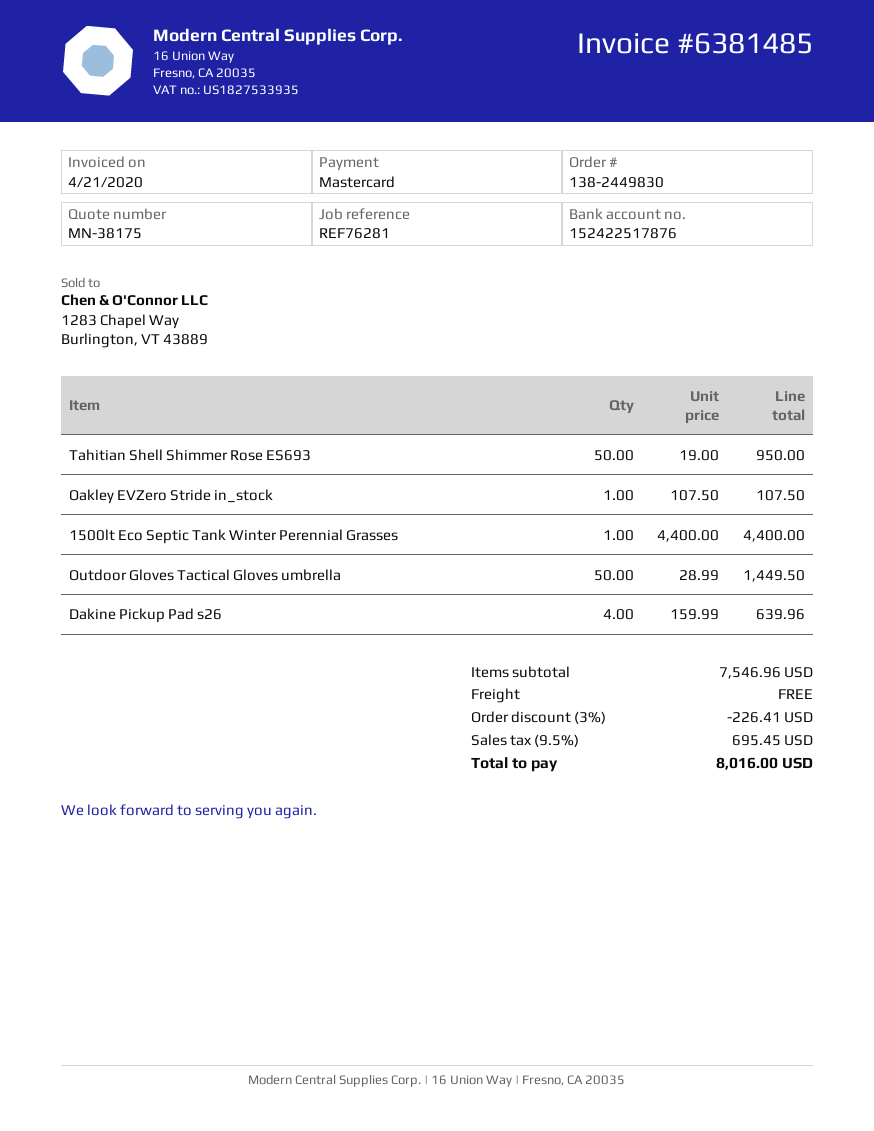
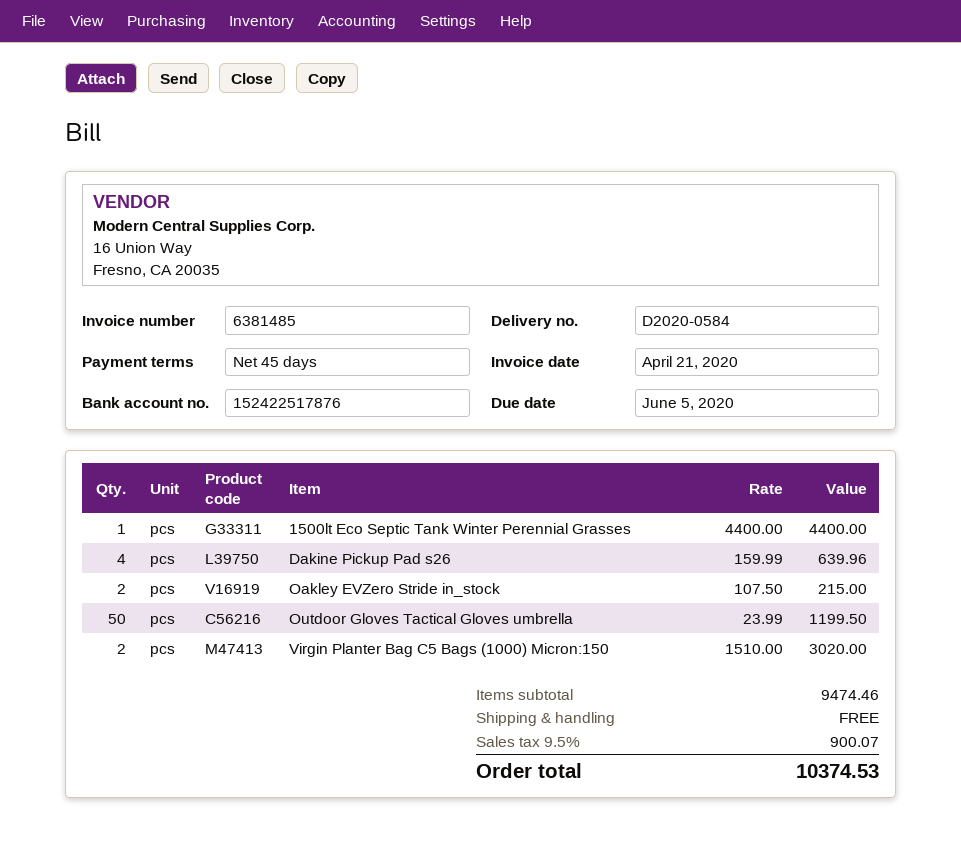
Tahitian Shell Shimmer Rose ES693: 50 x 19.00 = 950.00 -> none
Oakley EVZero Stride in_stock: 1 x 107.50 = 107.50 -> 2 x 107.50 = 215.00
Outdoor Gloves Tactical Gloves umbrella: 50 x 28.99 = 1449.50 -> 50 x 23.99 = 1199.50
Virgin Planter Bag C5 Bags (1000) Micron:150: none -> 2 x 1510.00 = 3020.00
subtotal: 7546.96 -> 9474.46
discount: 3% = 226.41 -> none
tax: 9.5% = 695.45 -> 9.5% = 900.07
total: 8016.00 -> 10374.53

